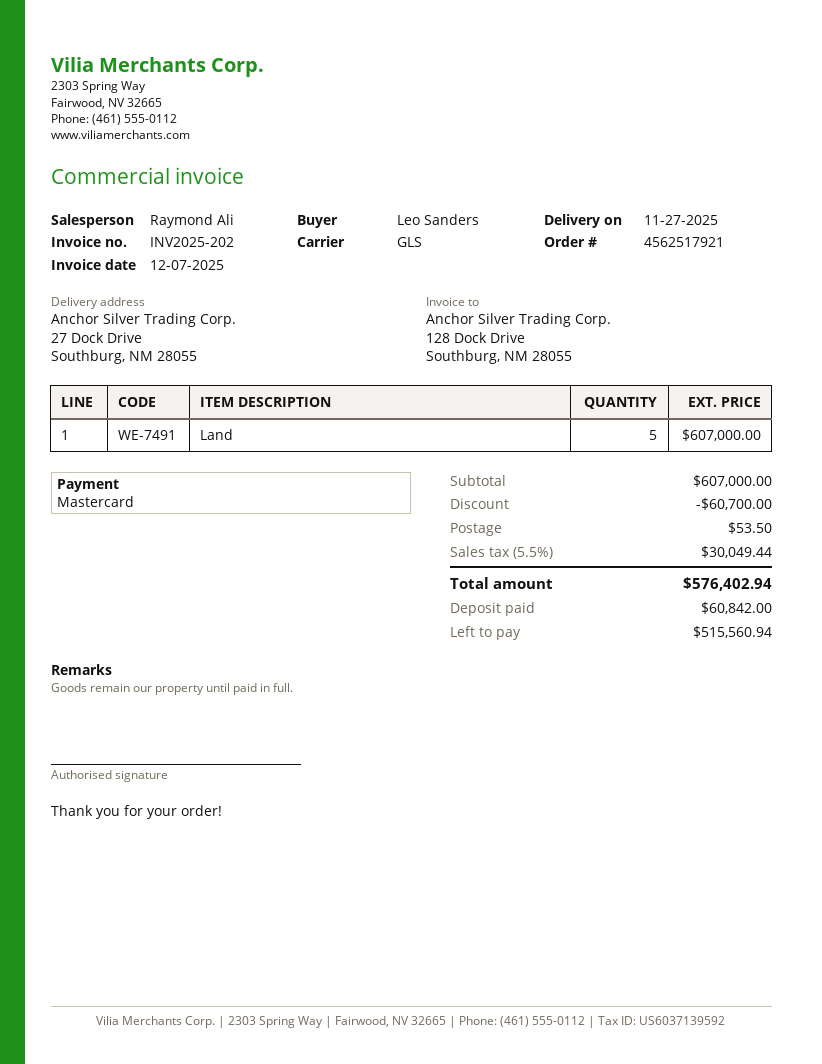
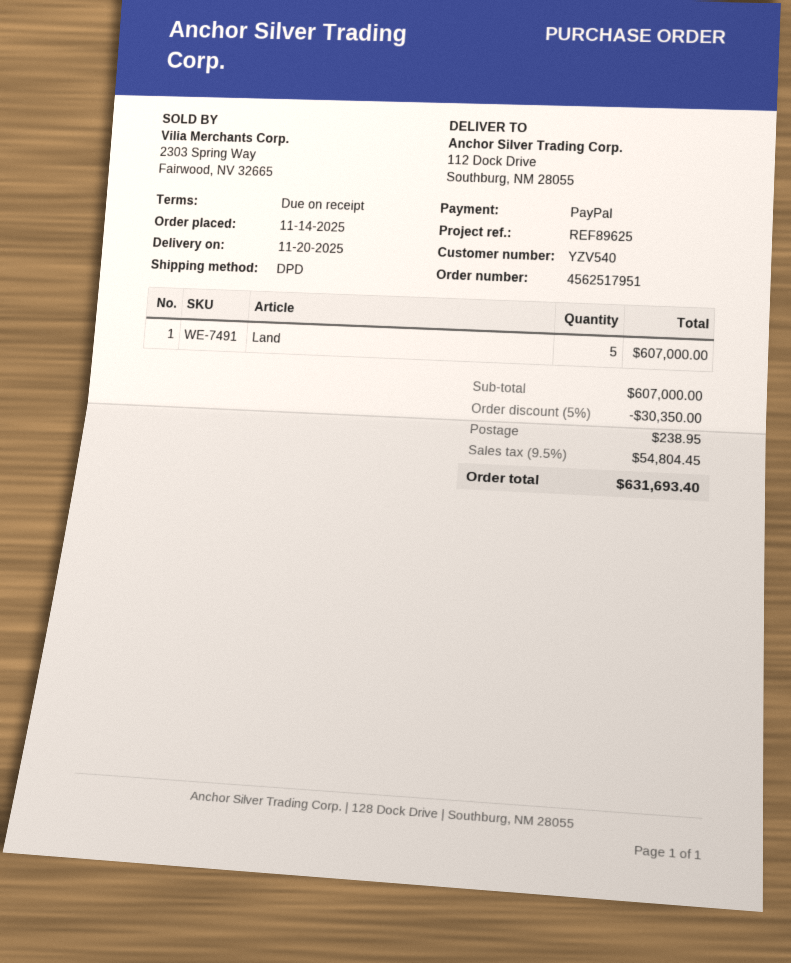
order number: 4562517921 -> 4562517951
delivery date: 2025-11-27 -> 2025-11-20
payment method: Mastercard -> PayPal
shipping method: GLS -> DPD
ship to: 27 Dock Drive, Southburg, NM 28055 -> 112 Dock Drive, Southburg, NM 28055
discount: 60700.00 -> 30350.00
shipping: 53.50 -> 238.95
tax: 5.5% = 30049.44 -> 9.5% = 54804.45
total: 576402.94 -> 631693.40

